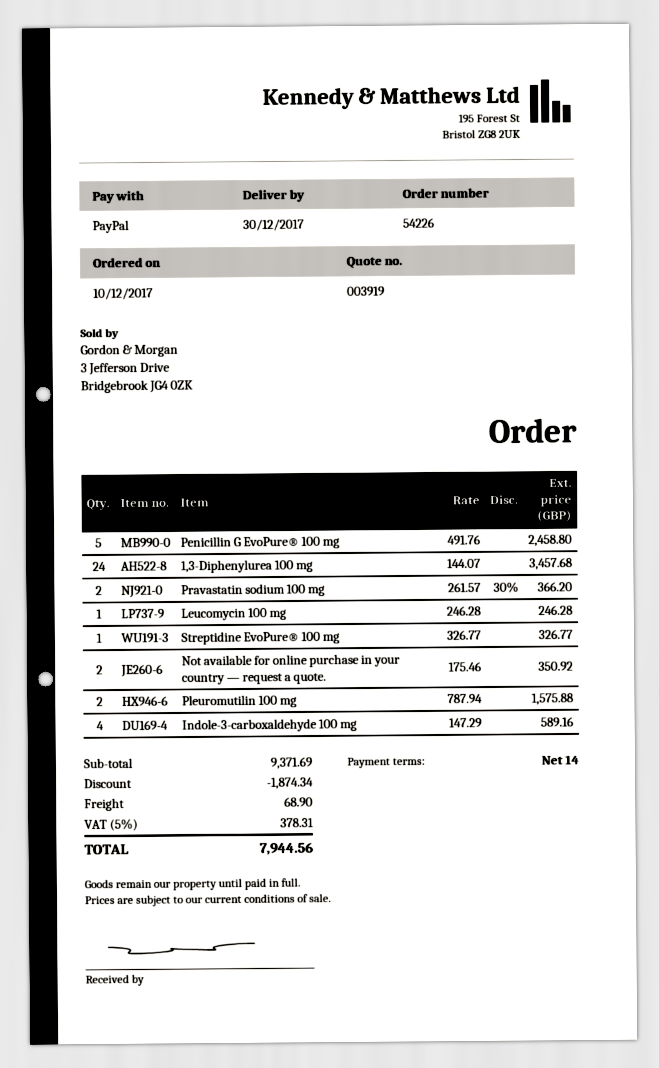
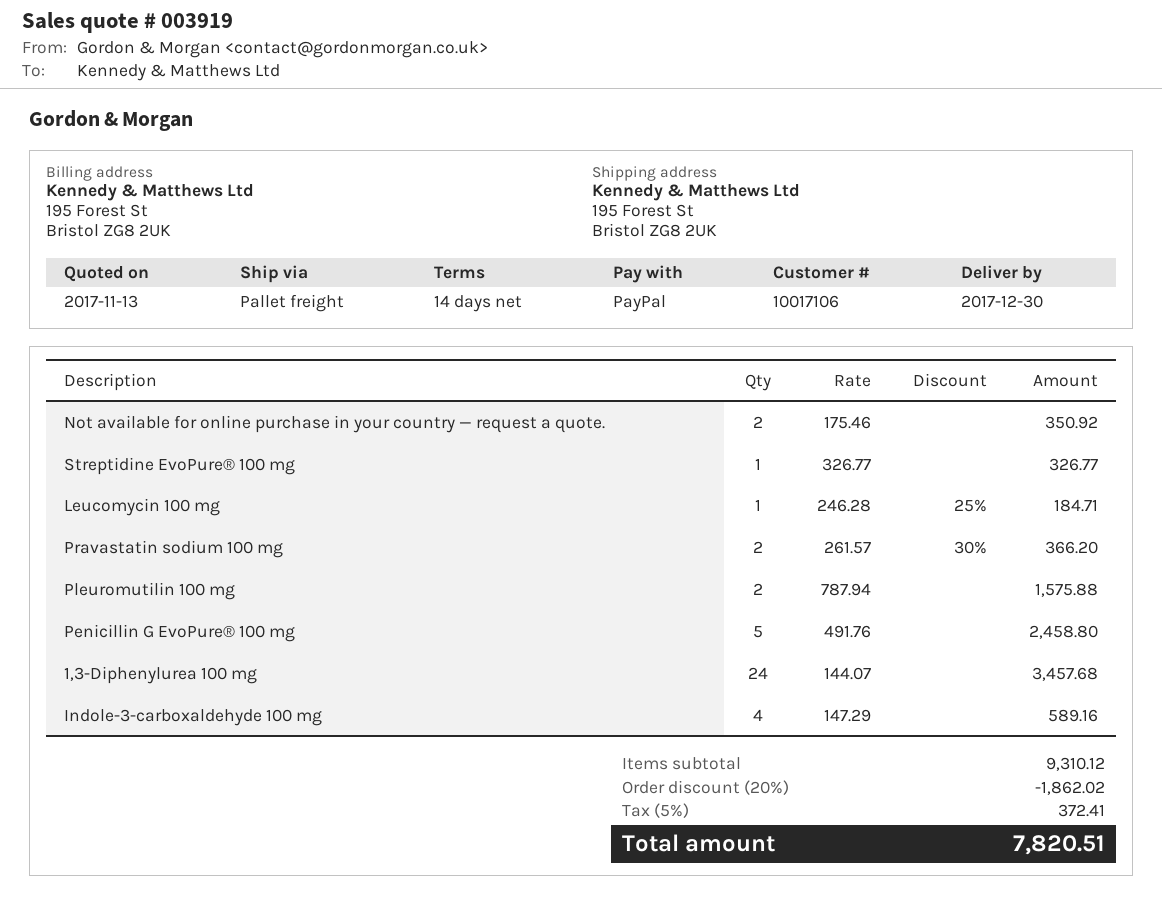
Leucomycin 100 mg: 1 x 246.28 = 246.28 -> 1 x 246.28 - 25% = 184.71
subtotal: 9371.69 -> 9310.12
discount: 1874.34 -> 1862.02
shipping: 68.90 -> none
tax: 5% = 378.31 -> 5% = 372.41
total: 7944.56 -> 7820.51

